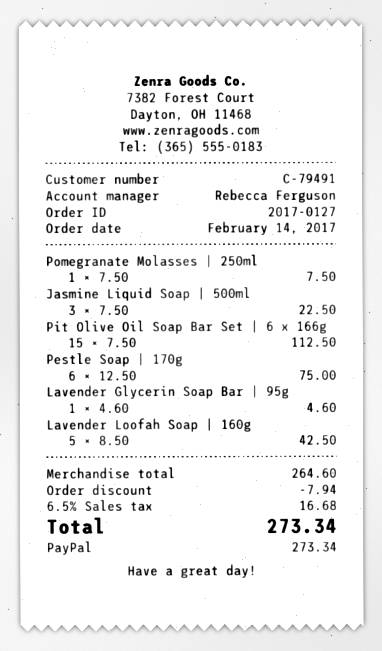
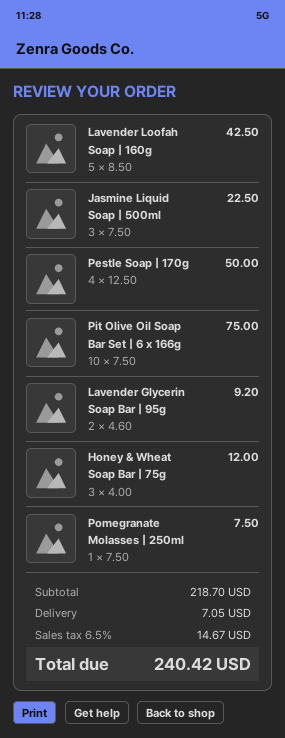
Pit Olive Oil Soap Bar Set | 6 x 166g: 15 x 7.50 = 112.50 -> 10 x 7.50 = 75.00
Pestle Soap | 170g: 6 x 12.50 = 75.00 -> 4 x 12.50 = 50.00
Lavender Glycerin Soap Bar | 95g: 1 x 4.60 = 4.60 -> 2 x 4.60 = 9.20
Honey & Wheat Soap Bar | 75g: none -> 3 x 4.00 = 12.00
subtotal: 264.60 -> 218.70
discount: 7.94 -> none
shipping: none -> 7.05
tax: 6.5% = 16.68 -> 6.5% = 14.67
total: 273.34 -> 240.42

